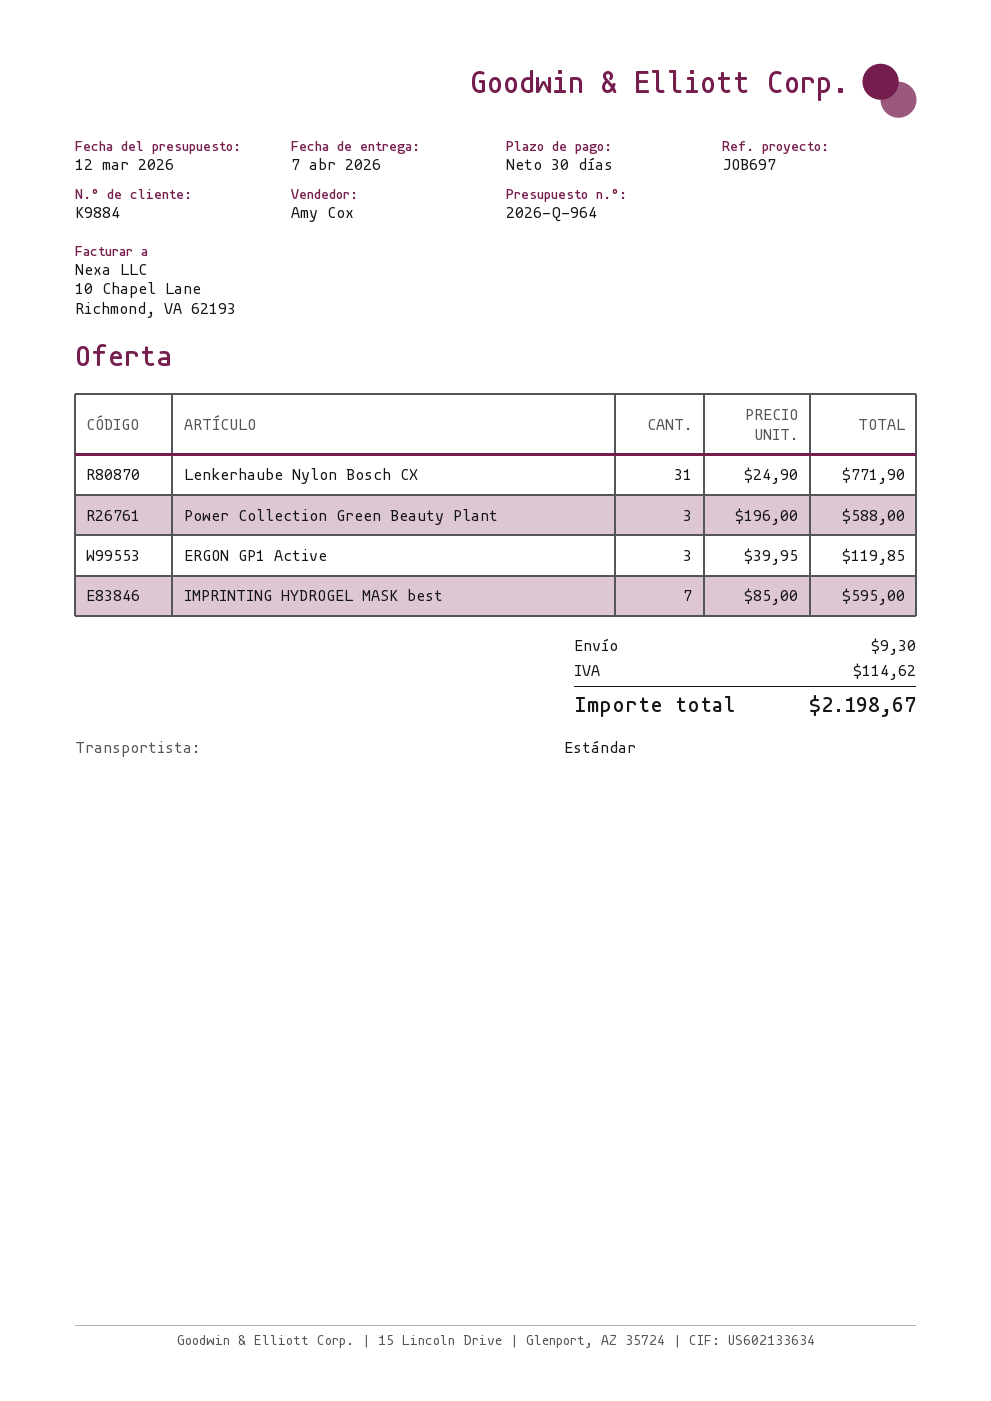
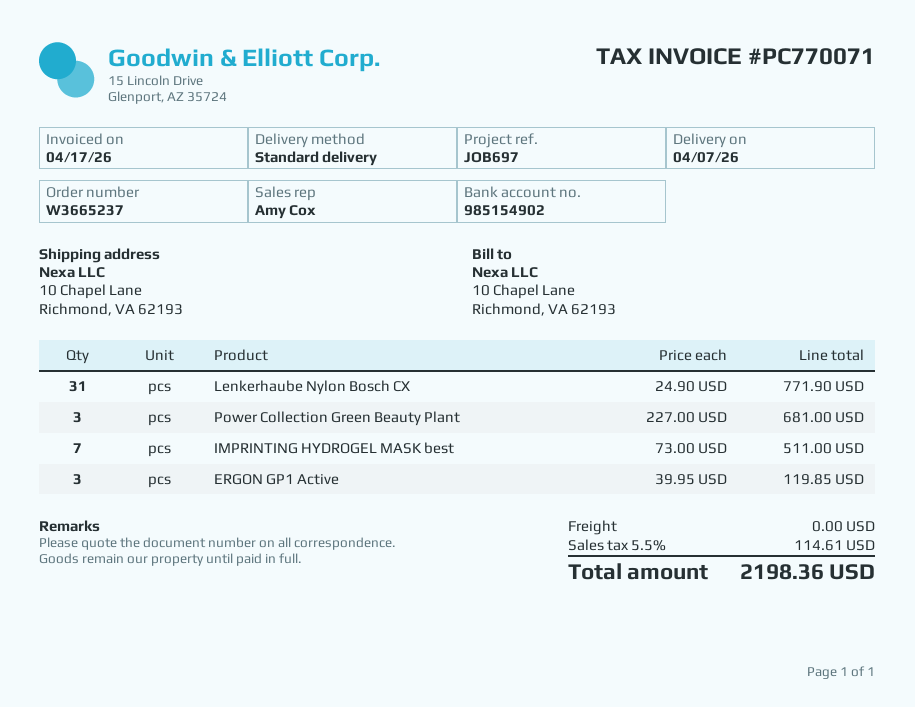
Power Collection Green Beauty Plant: 3 x 196.00 = 588.00 -> 3 x 227.00 = 681.00
IMPRINTING HYDROGEL MASK best: 7 x 85.00 = 595.00 -> 7 x 73.00 = 511.00
shipping: 9.30 -> 0.00
tax: 114.62 -> 114.61
total: 2198.67 -> 2198.36

